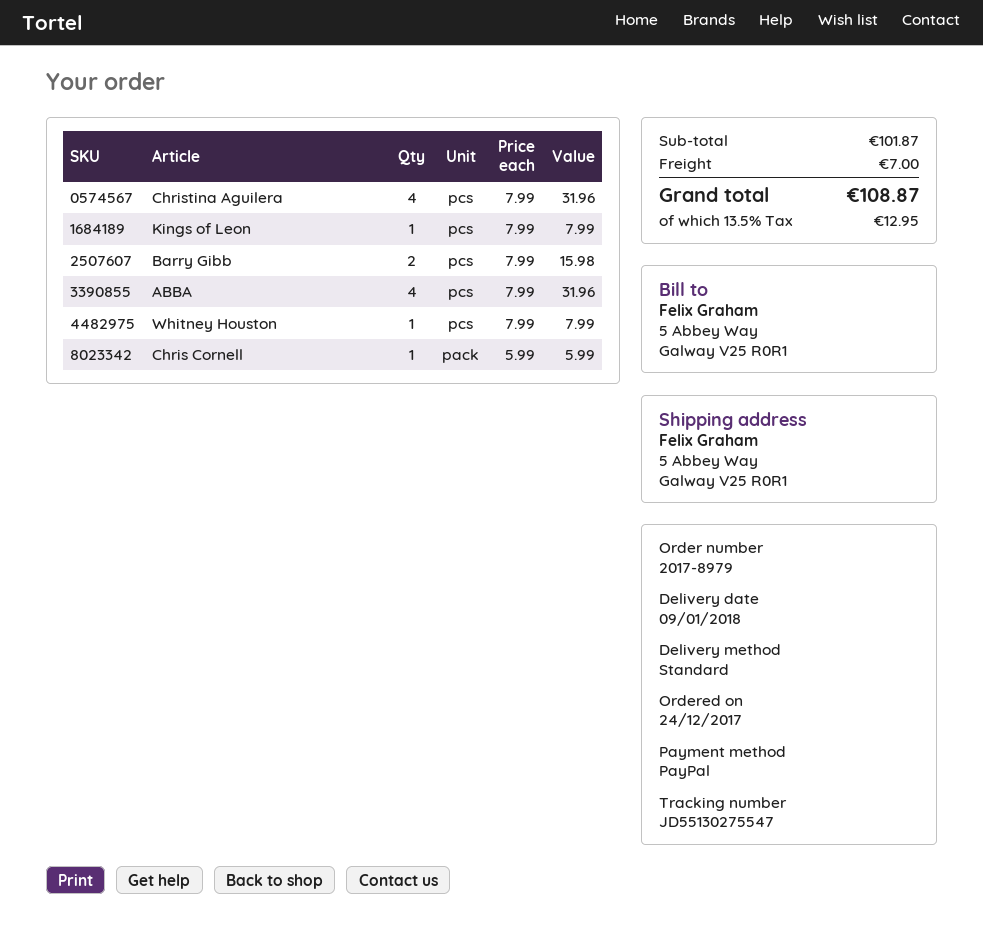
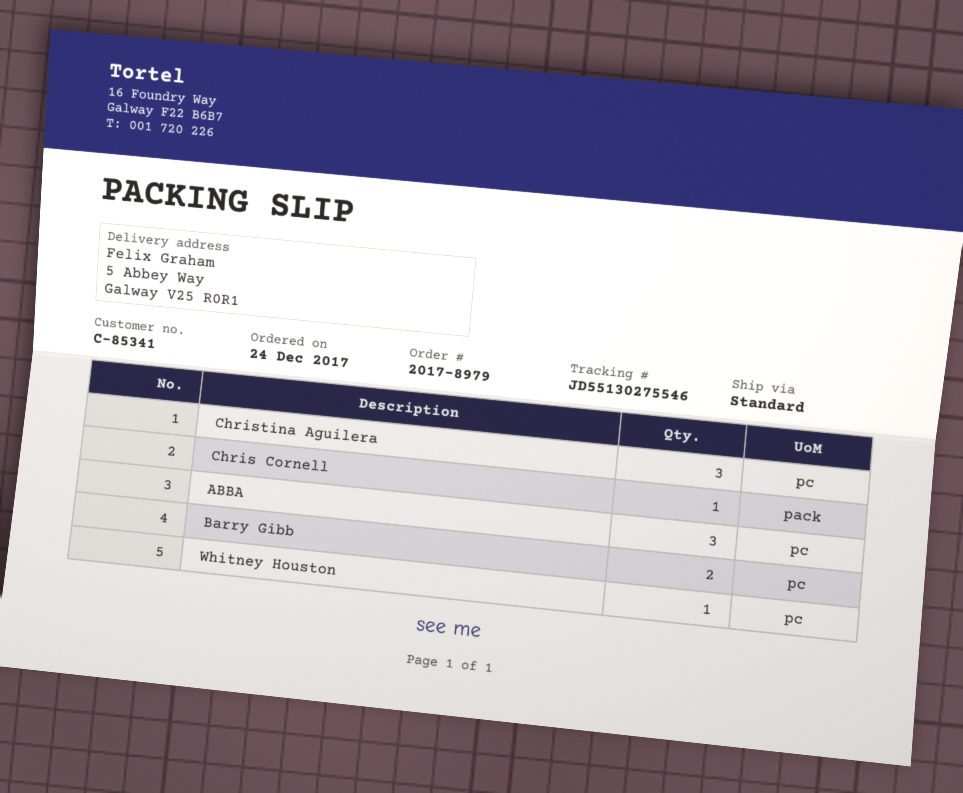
tracking number: JD55130275547 -> JD55130275546
Christina Aguilera: 4 -> 3
Kings of Leon: 1 -> none
ABBA: 4 -> 3

